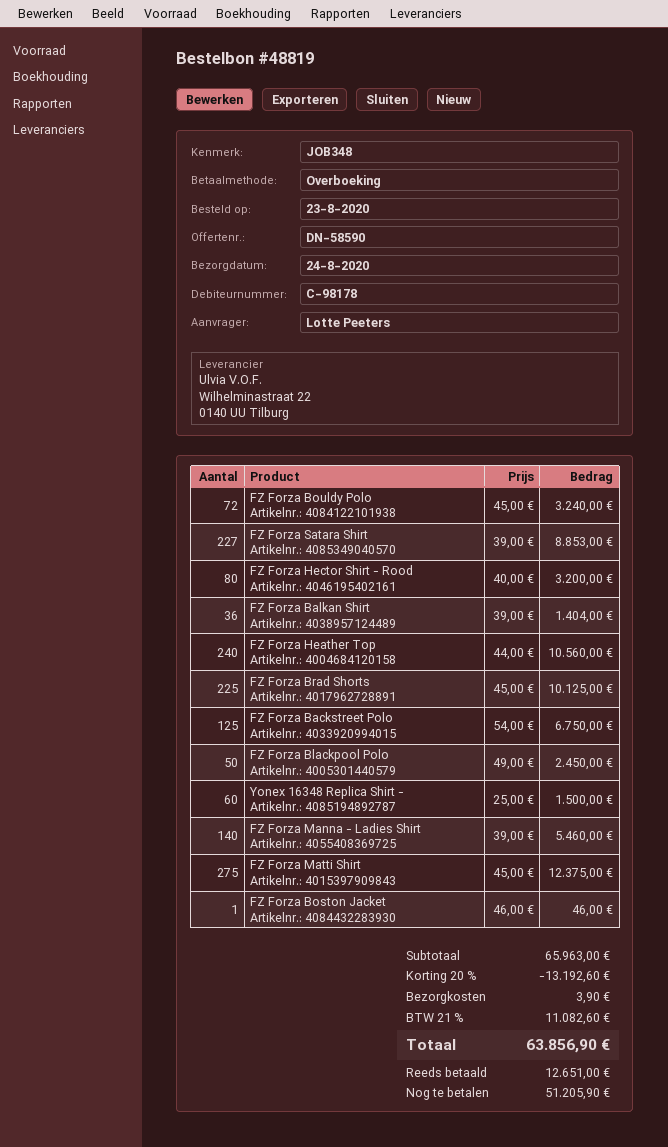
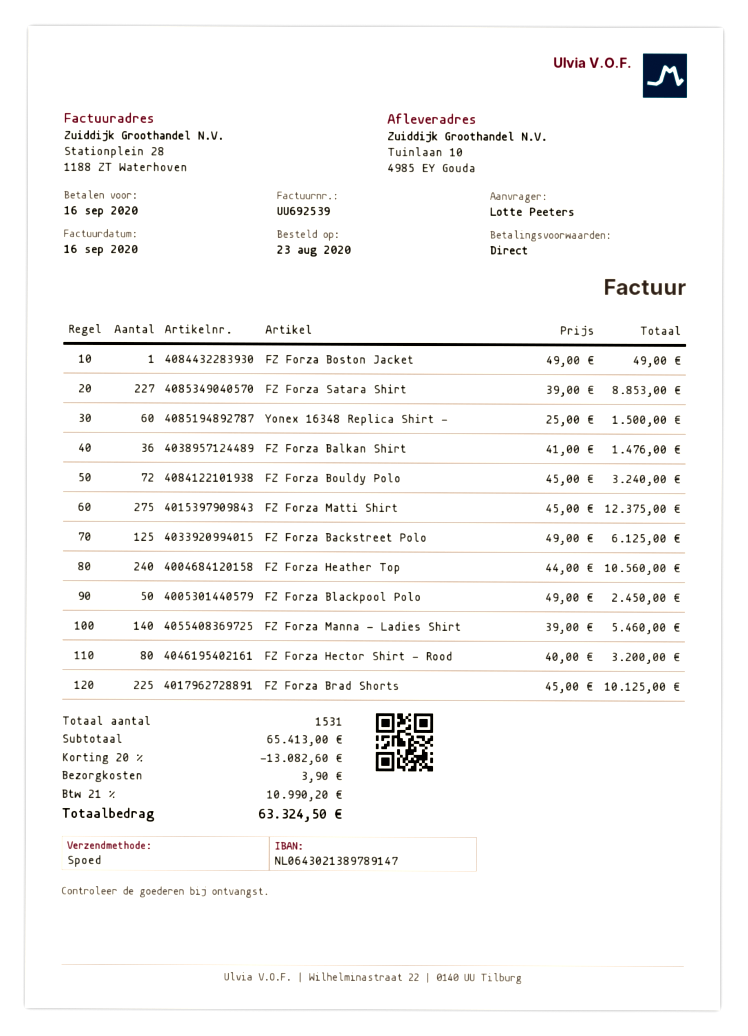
FZ Forza Balkan Shirt: 36 x 39.00 = 1404.00 -> 36 x 41.00 = 1476.00
FZ Forza Backstreet Polo: 125 x 54.00 = 6750.00 -> 125 x 49.00 = 6125.00
FZ Forza Boston Jacket: 1 x 46.00 = 46.00 -> 1 x 49.00 = 49.00
subtotal: 65963.00 -> 65413.00
discount: 20% = 13192.60 -> 20% = 13082.60
tax: 21% = 11082.60 -> 21% = 10990.20
total: 63856.90 -> 63324.50

